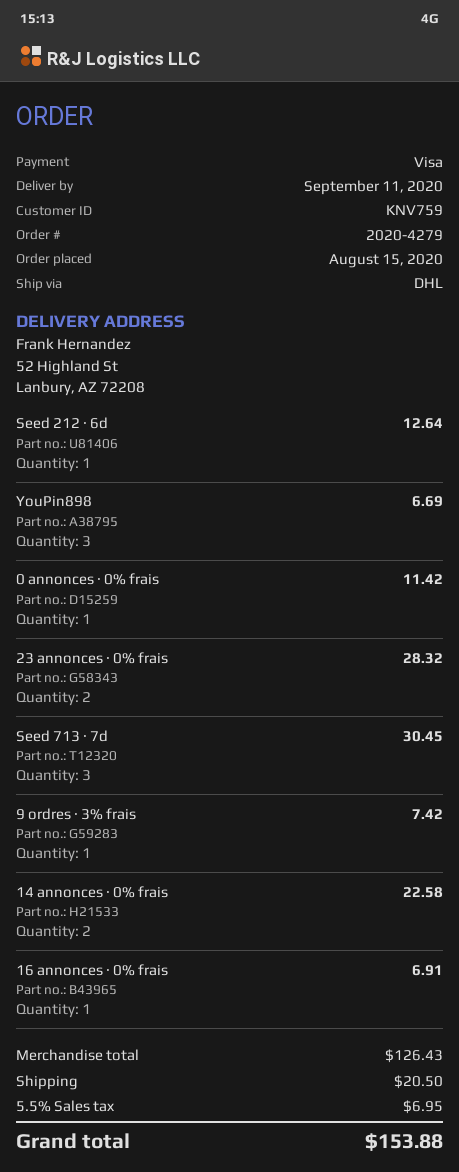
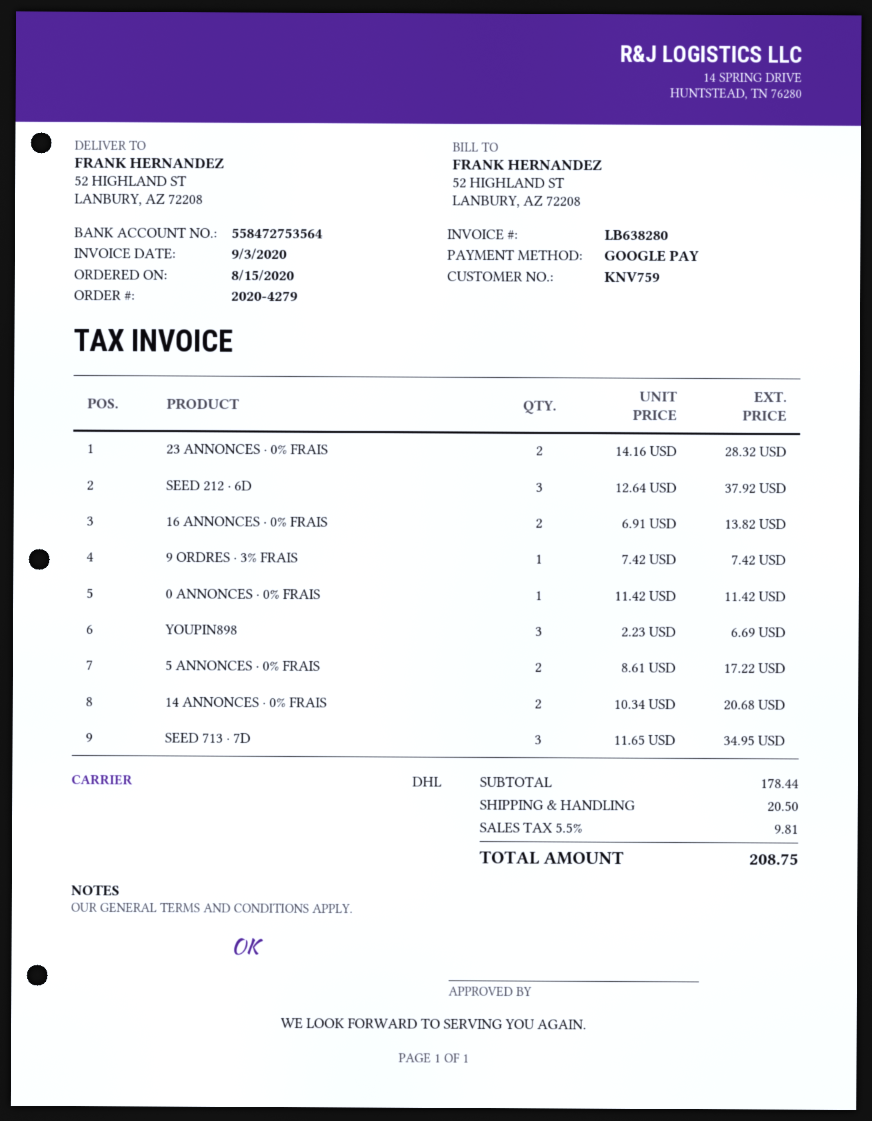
payment method: Visa -> Google Pay
Seed 212 · 6d: 1 for 12.64 -> 3 for 37.92
Seed 713 · 7d: 3 for 30.45 -> 3 for 34.95
14 annonces · 0% frais: 2 for 22.58 -> 2 for 20.68
16 annonces · 0% frais: 1 for 6.91 -> 2 for 13.82
5 ANNONCES · 0% FRAIS: none -> 2 for 17.22
subtotal: 126.43 -> 178.44
tax: 5.5% = 6.95 -> 5.5% = 9.81
total: 153.88 -> 208.75

